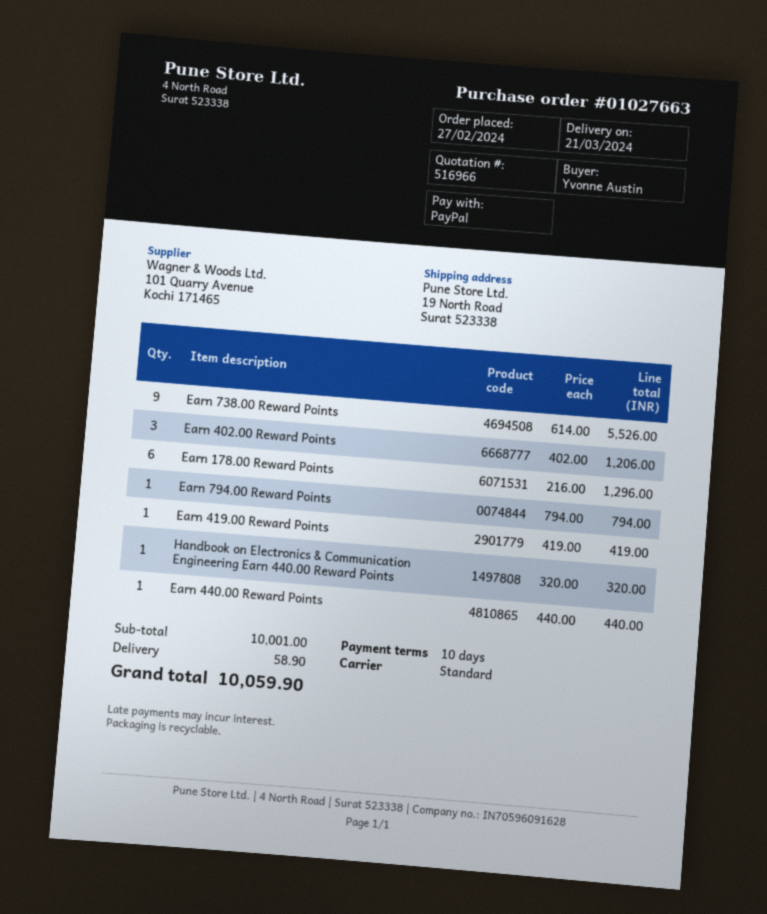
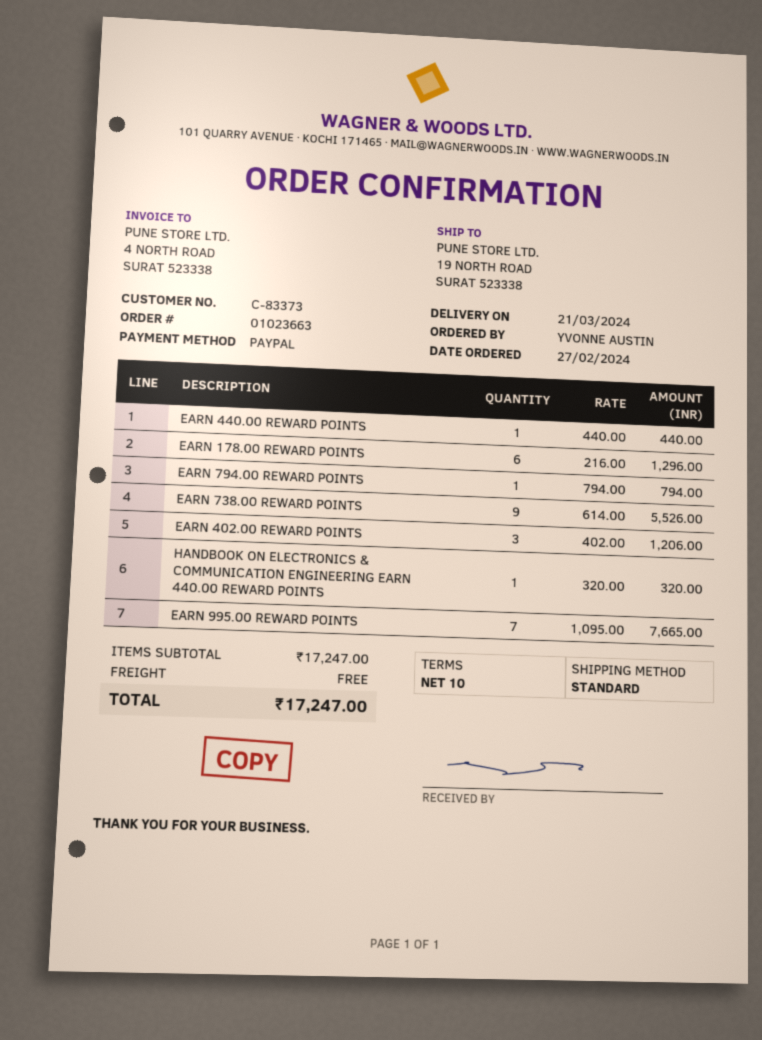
order number: 01027663 -> 01023663
Earn 419.00 Reward Points: 1 x 419.00 = 419.00 -> none
EARN 995.00 REWARD POINTS: none -> 7 x 1095.00 = 7665.00
subtotal: 10001.00 -> 17247.00
shipping: 58.90 -> 0.00
total: 10059.90 -> 17247.00

